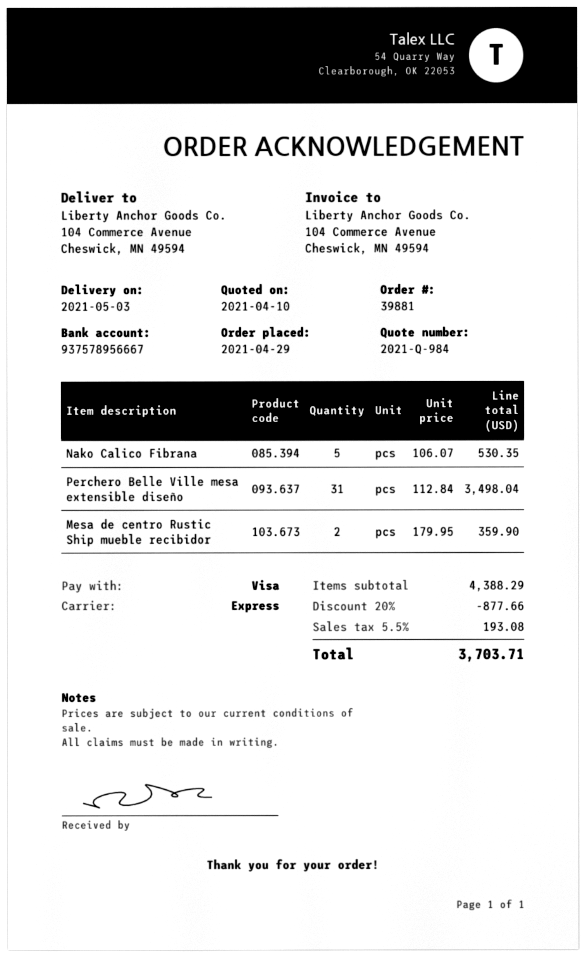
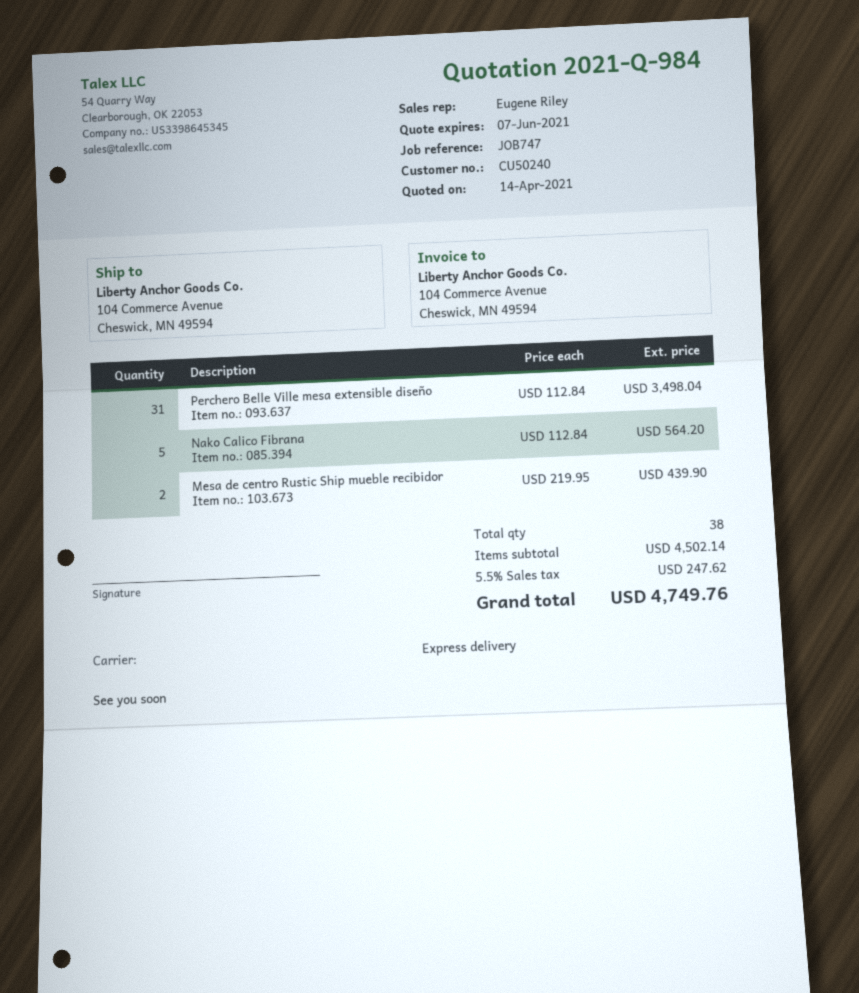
quote date: 2021-04-10 -> 2021-04-14
Nako Calico Fibrana: 5 x 106.07 = 530.35 -> 5 x 112.84 = 564.20
Mesa de centro Rustic Ship mueble recibidor: 2 x 179.95 = 359.90 -> 2 x 219.95 = 439.90
subtotal: 4388.29 -> 4502.14
discount: 20% = 877.66 -> none
tax: 5.5% = 193.08 -> 5.5% = 247.62
total: 3703.71 -> 4749.76

